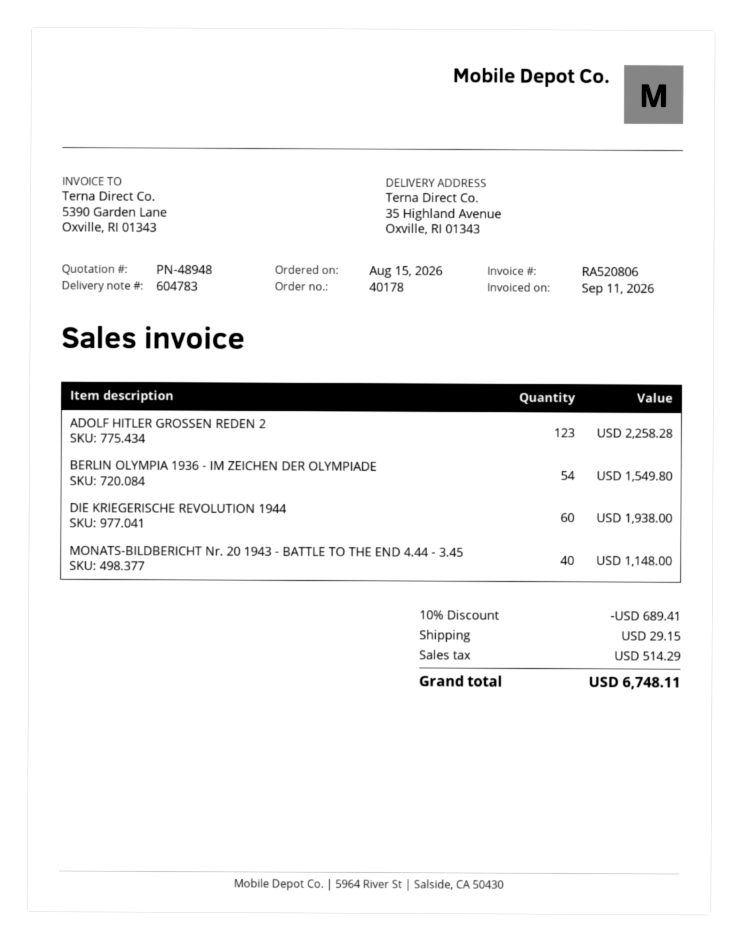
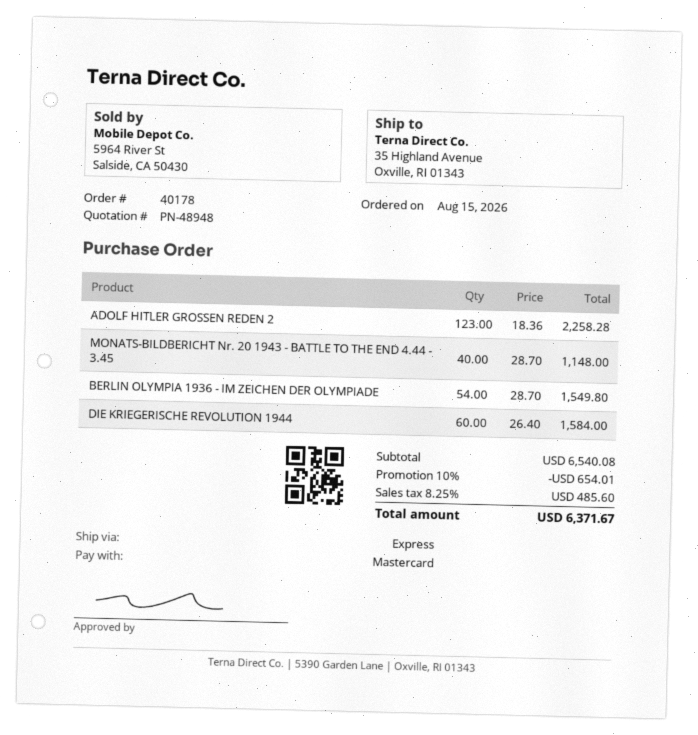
DIE KRIEGERISCHE REVOLUTION 1944: 60 for 1938.00 -> 60 for 1584.00
discount: 10% = 689.41 -> 10% = 654.01
shipping: 29.15 -> none
tax: 514.29 -> 485.60
total: 6748.11 -> 6371.67

